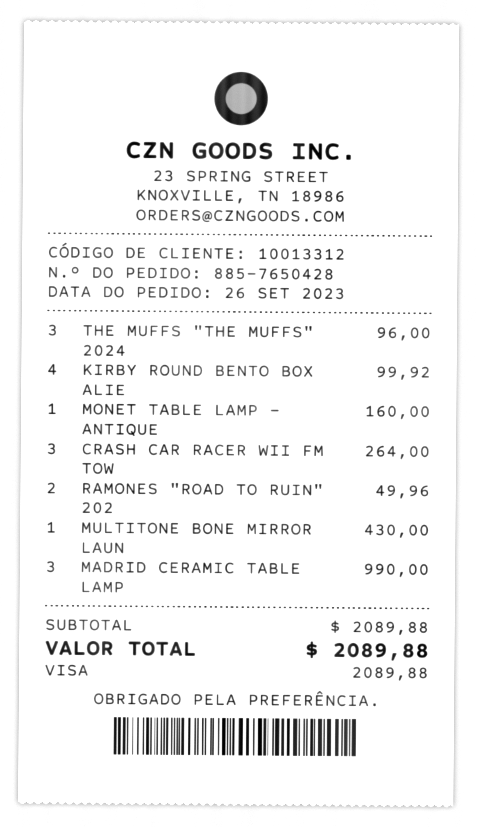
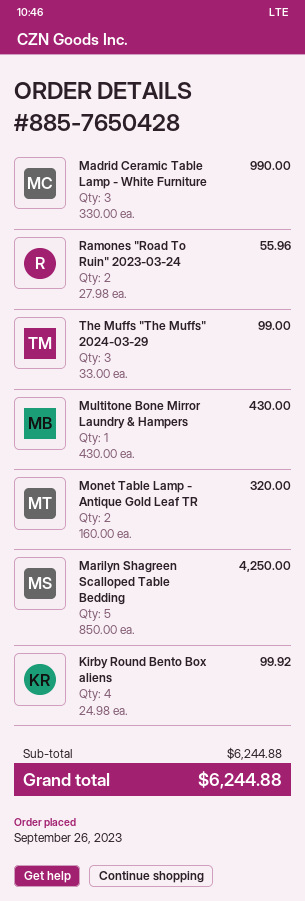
THE MUFFS "THE MUFFS" 2024: 3 for 96.00 -> 3 for 99.00
MONET TABLE LAMP - ANTIQUE: 1 for 160.00 -> 2 for 320.00
CRASH CAR RACER WII FM TOW: 3 for 264.00 -> none
RAMONES "ROAD TO RUIN" 202: 2 for 49.96 -> 2 for 55.96
Marilyn Shagreen Scalloped Table Bedding: none -> 5 for 4250.00
subtotal: 2089.88 -> 6244.88
total: 2089.88 -> 6244.88

